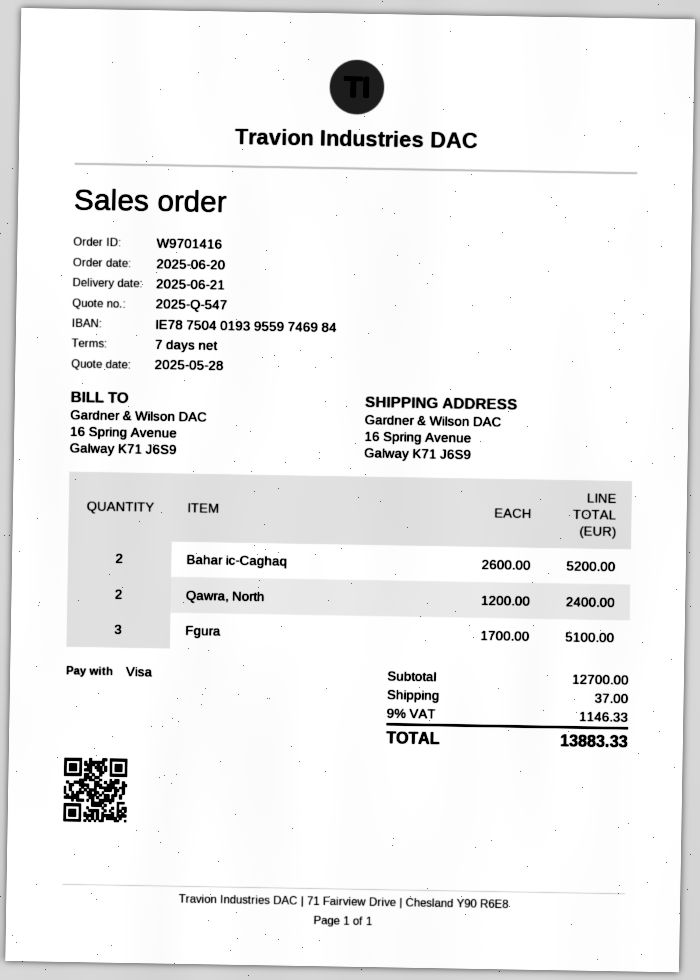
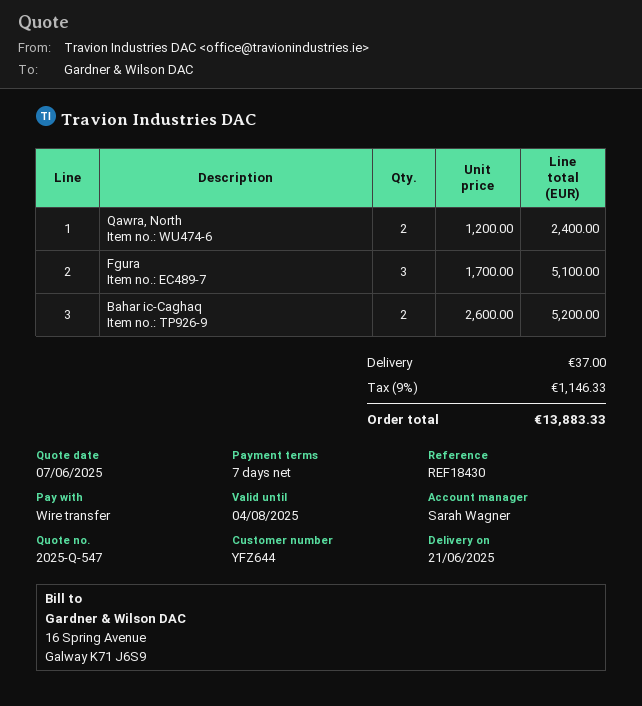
quote date: 2025-05-28 -> 2025-06-07
payment method: Visa -> bank transfer

